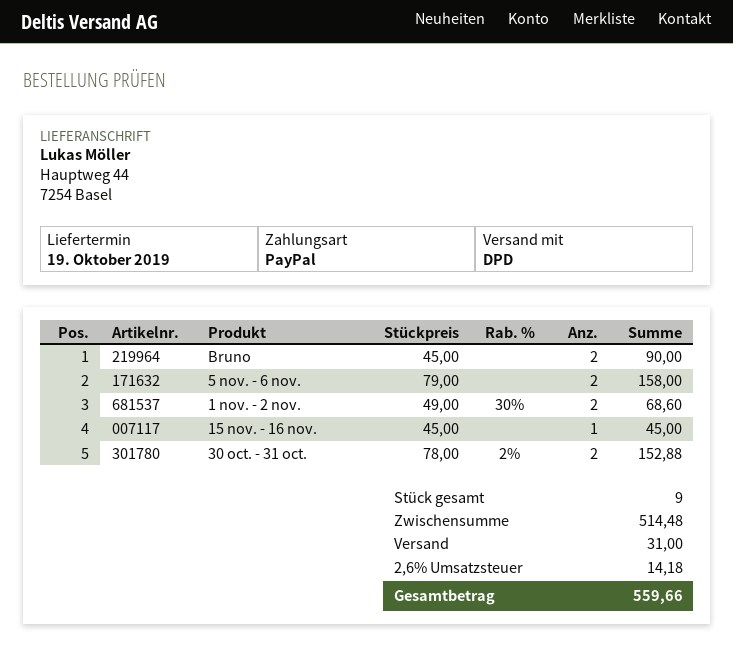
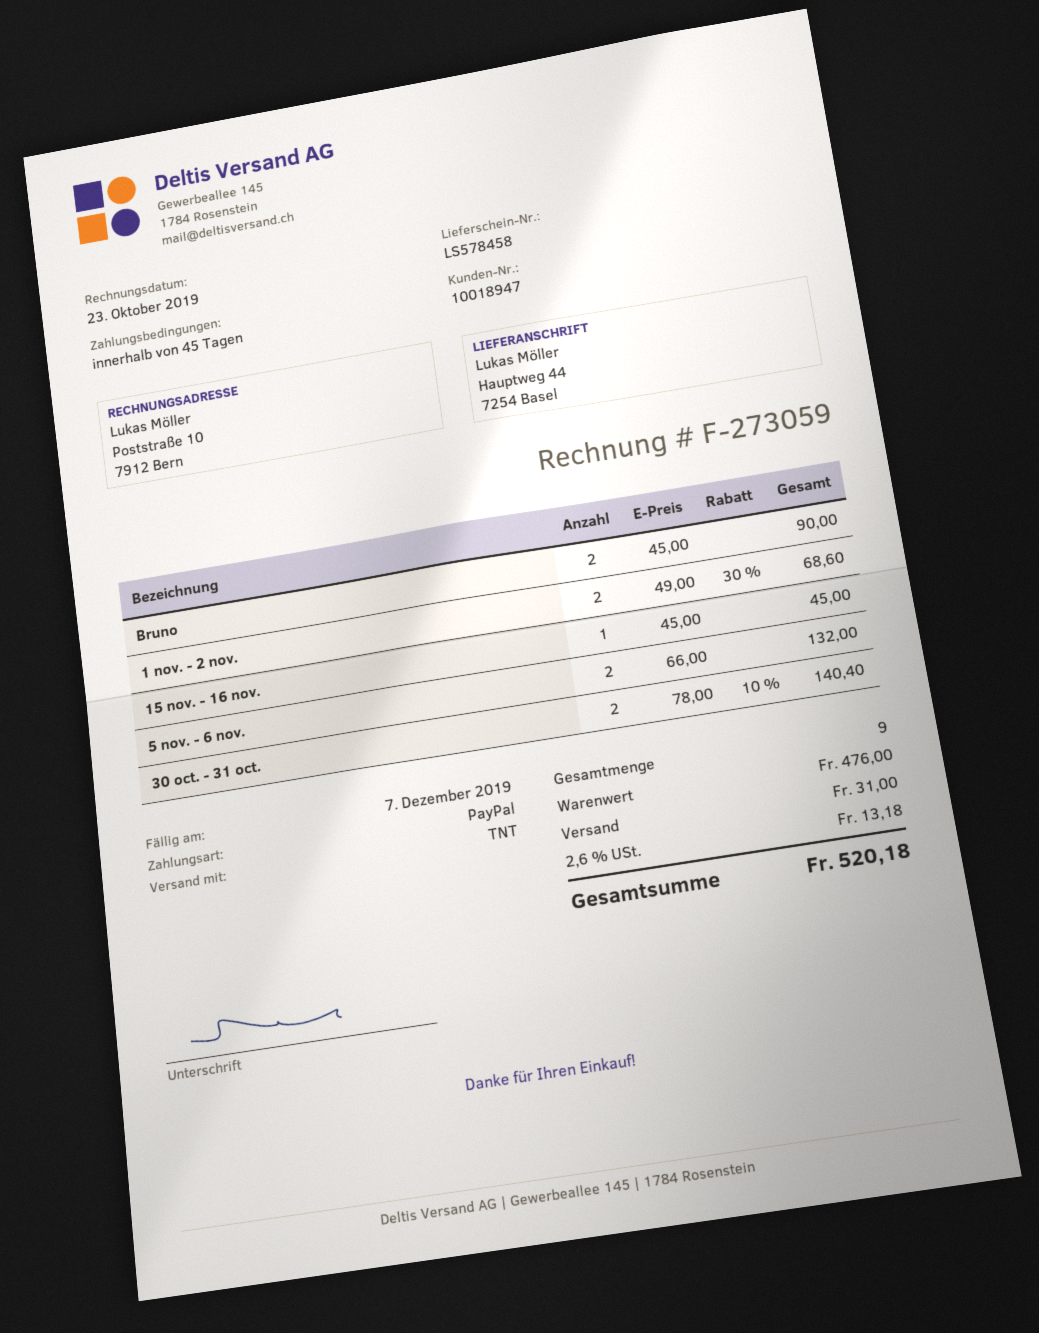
shipping method: DPD -> TNT
5 nov. - 6 nov.: 2 x 79.00 = 158.00 -> 2 x 66.00 = 132.00
30 oct. - 31 oct.: 2 x 78.00 - 2% = 152.88 -> 2 x 78.00 - 10% = 140.40
subtotal: 514.48 -> 476.00
tax: 2.6% = 14.18 -> 2.6% = 13.18
total: 559.66 -> 520.18

